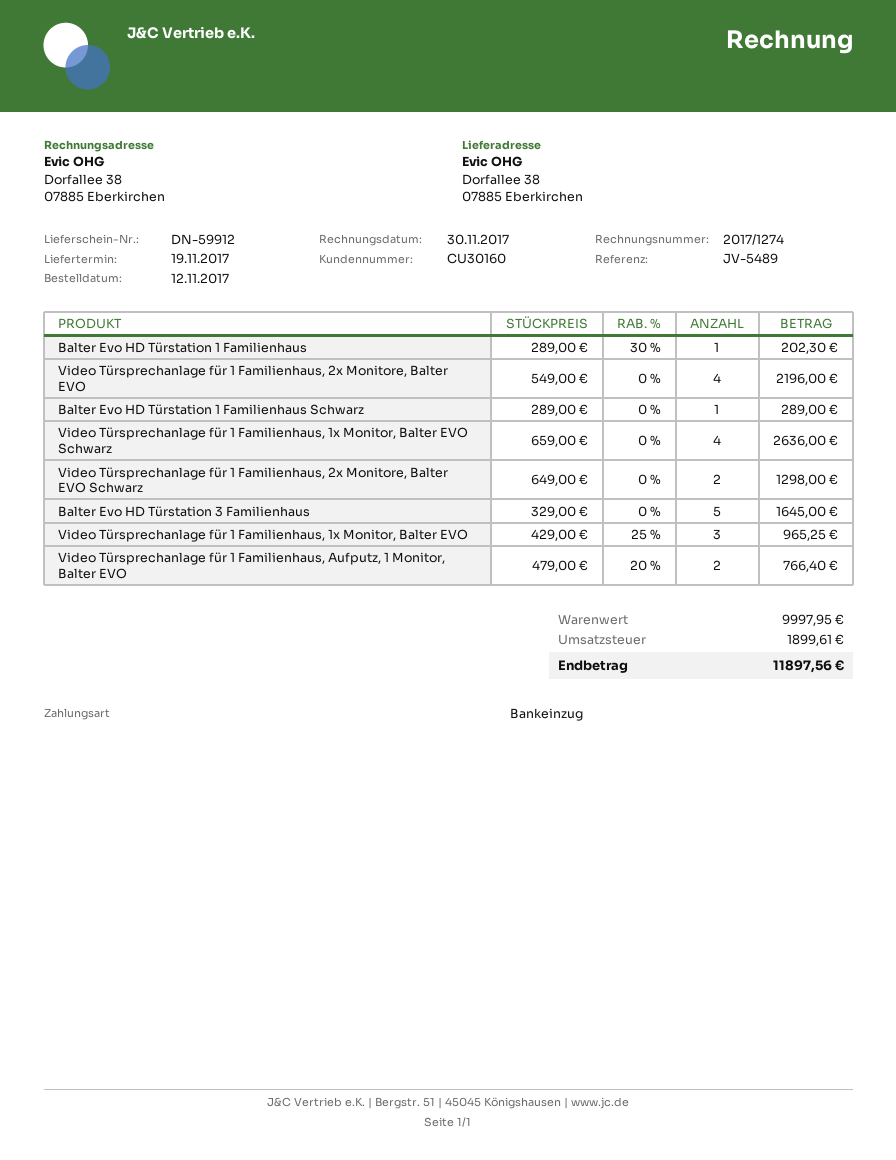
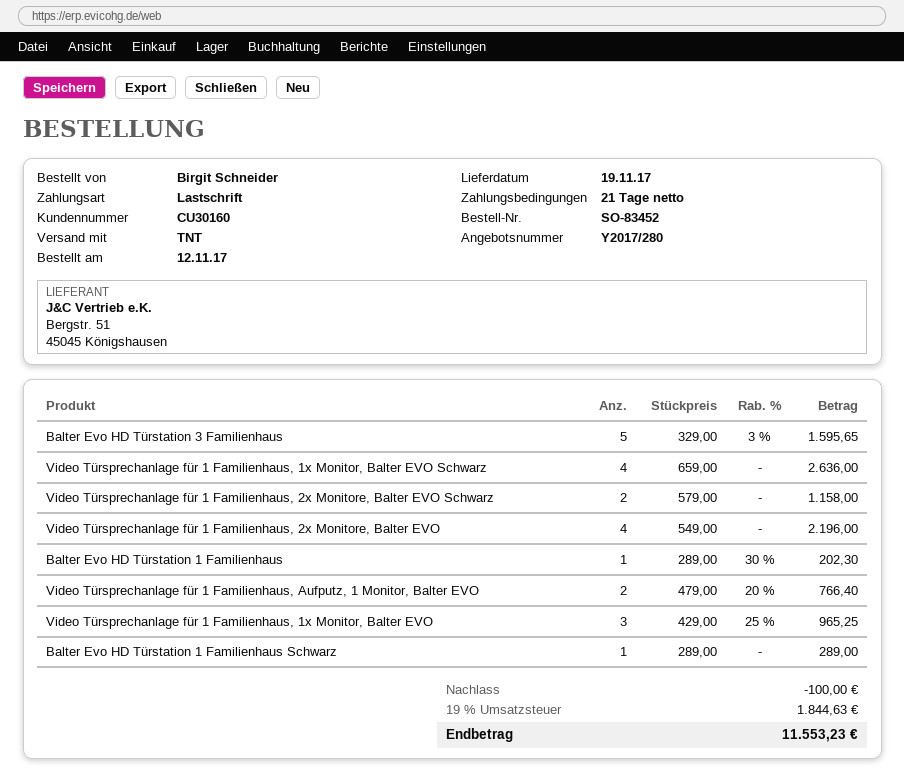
Video Türsprechanlage für 1 Familienhaus, 2x Monitore, Balter EVO Schwarz: 2 x 649.00 = 1298.00 -> 2 x 579.00 = 1158.00
Balter Evo HD Türstation 3 Familienhaus: 5 x 329.00 = 1645.00 -> 5 x 329.00 - 3% = 1595.65
discount: none -> 100.00
tax: 1899.61 -> 1844.63
total: 11897.56 -> 11553.23

